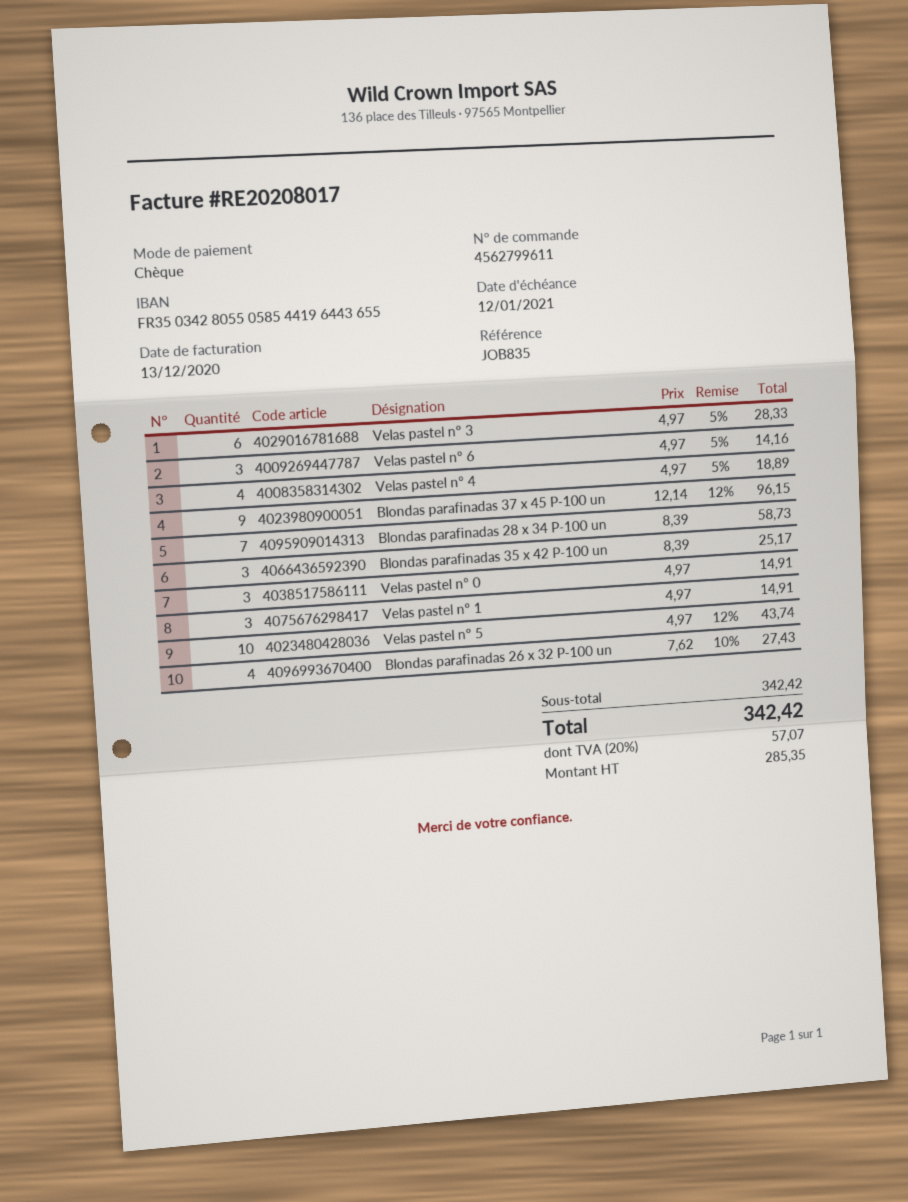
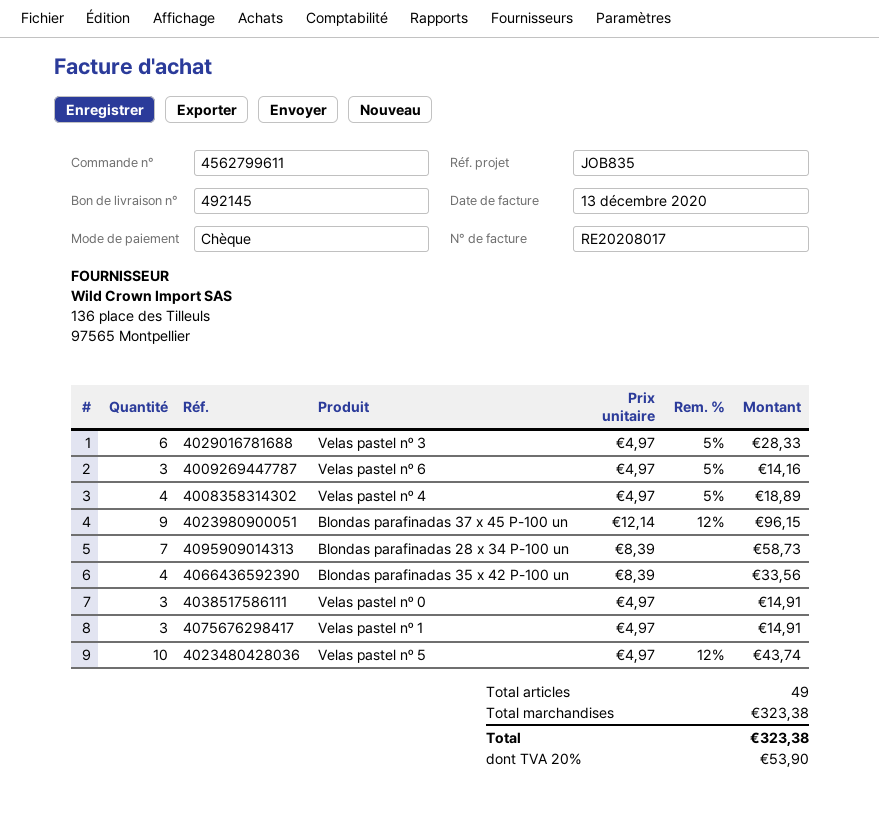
Blondas parafinadas 35 x 42 P-100 un: 3 x 8.39 = 25.17 -> 4 x 8.39 = 33.56
Blondas parafinadas 26 x 32 P-100 un: 4 x 7.62 - 10% = 27.43 -> none
subtotal: 342.42 -> 323.38
tax: 20% = 57.07 -> 20% = 53.90
total: 342.42 -> 323.38

